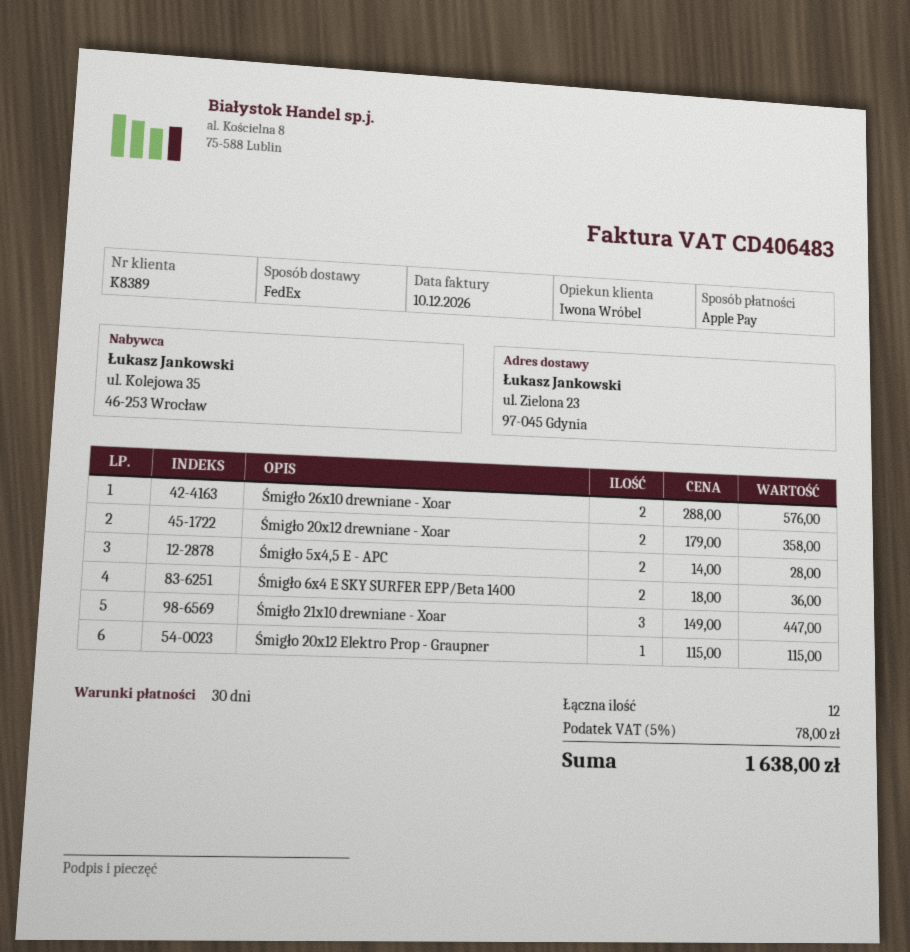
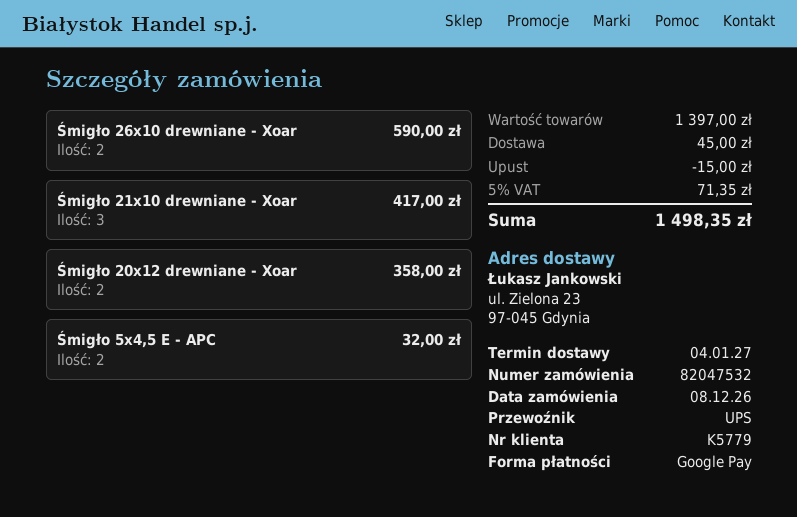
customer number: K8389 -> K5779
payment method: Apple Pay -> Google Pay
shipping method: FedEx -> UPS
Śmigło 26x10 drewniane - Xoar: 2 for 576.00 -> 2 for 590.00
Śmigło 5x4,5 E - APC: 2 for 28.00 -> 2 for 32.00
Śmigło 6x4 E SKY SURFER EPP/Beta 1400: 2 for 36.00 -> none
Śmigło 21x10 drewniane - Xoar: 3 for 447.00 -> 3 for 417.00
Śmigło 20x12 Elektro Prop - Graupner: 1 for 115.00 -> none
discount: none -> 15.00
shipping: none -> 45.00
tax: 5% = 78.00 -> 5% = 71.35
total: 1638.00 -> 1498.35

